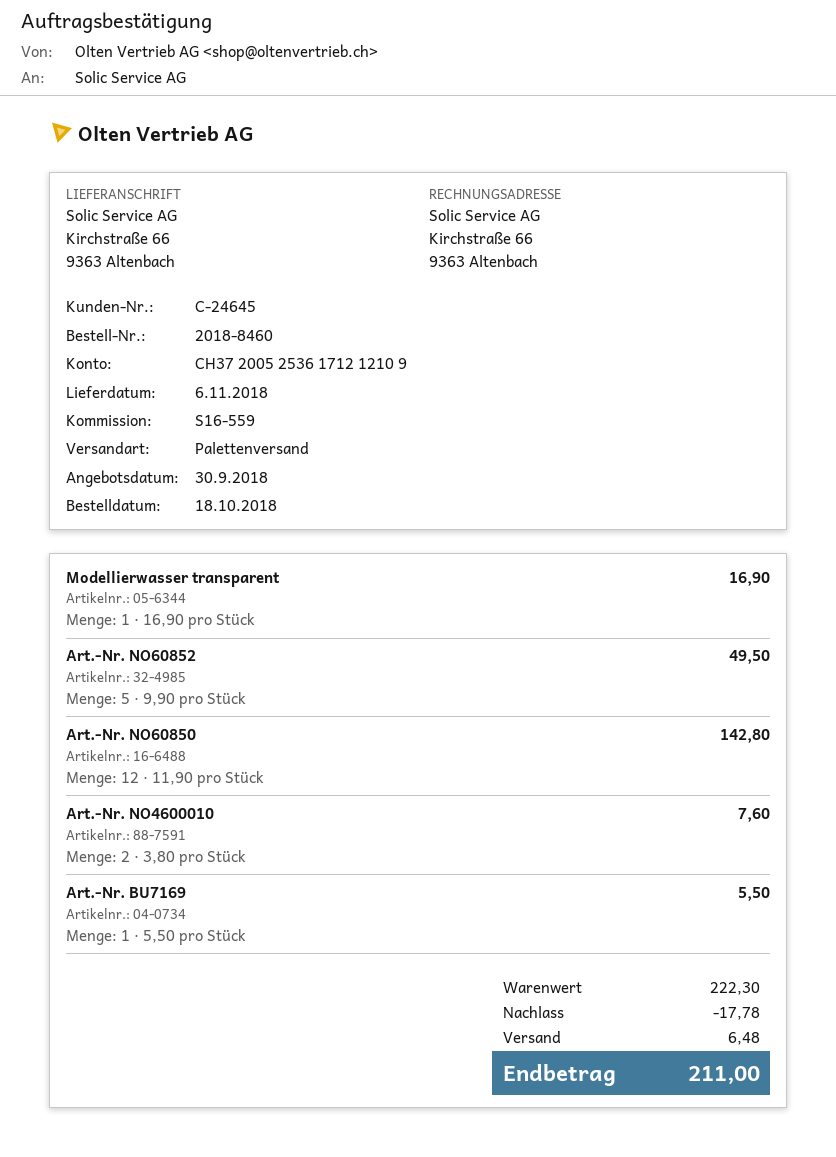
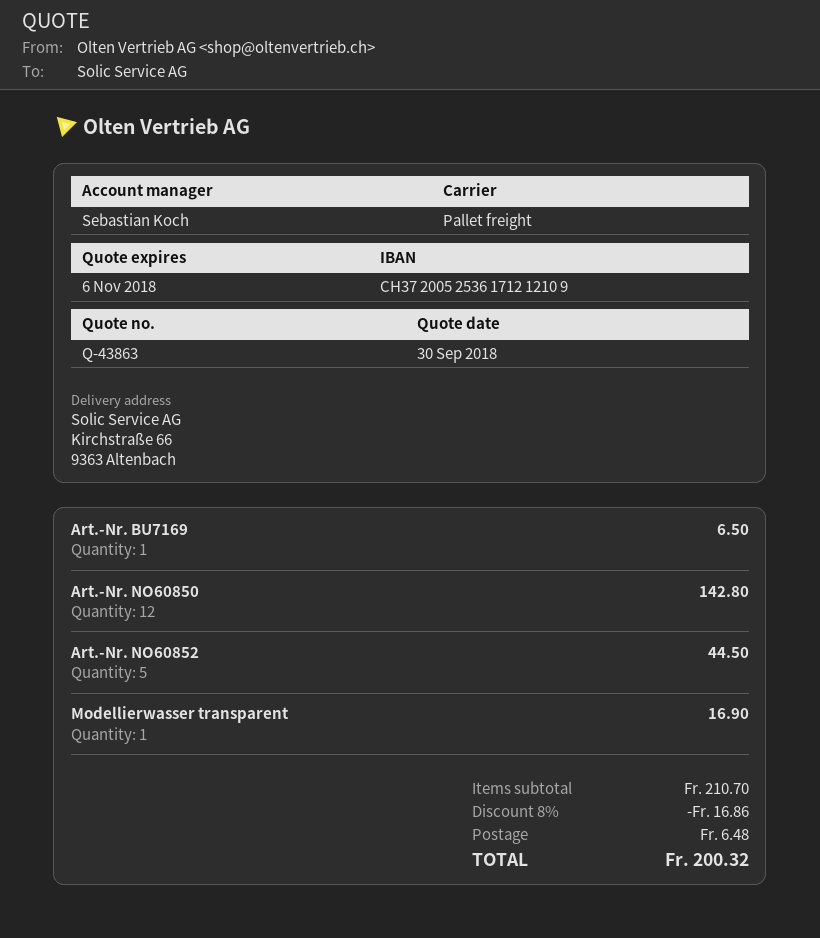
Art.-Nr. NO60852: 5 for 49.50 -> 5 for 44.50
Art.-Nr. NO4600010: 2 for 7.60 -> none
Art.-Nr. BU7169: 1 for 5.50 -> 1 for 6.50
subtotal: 222.30 -> 210.70
discount: 17.78 -> 16.86
total: 211.00 -> 200.32

